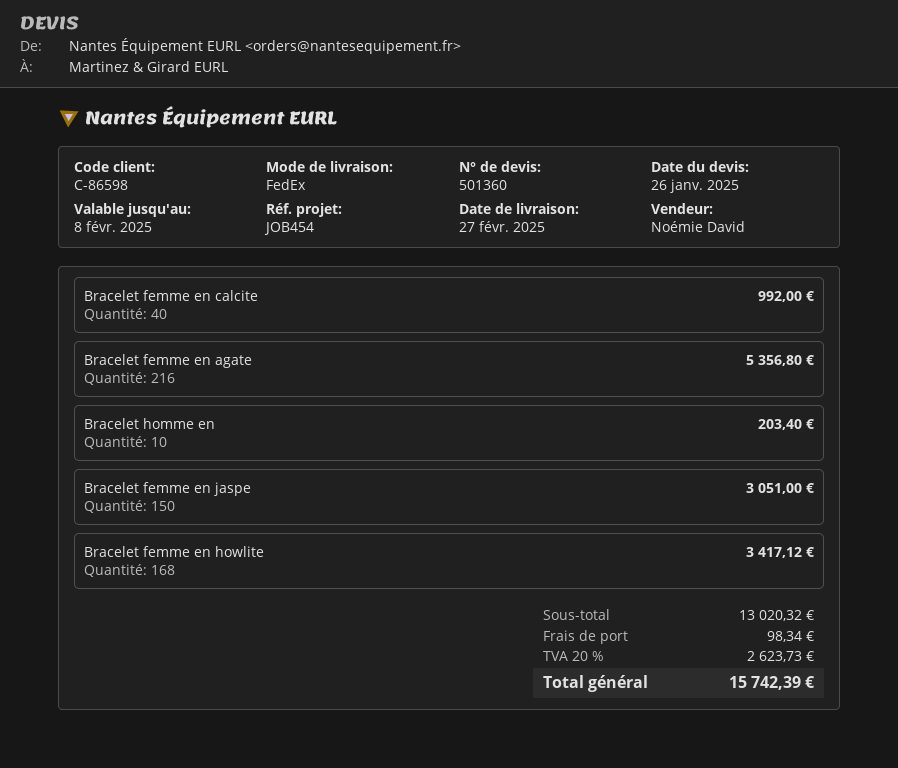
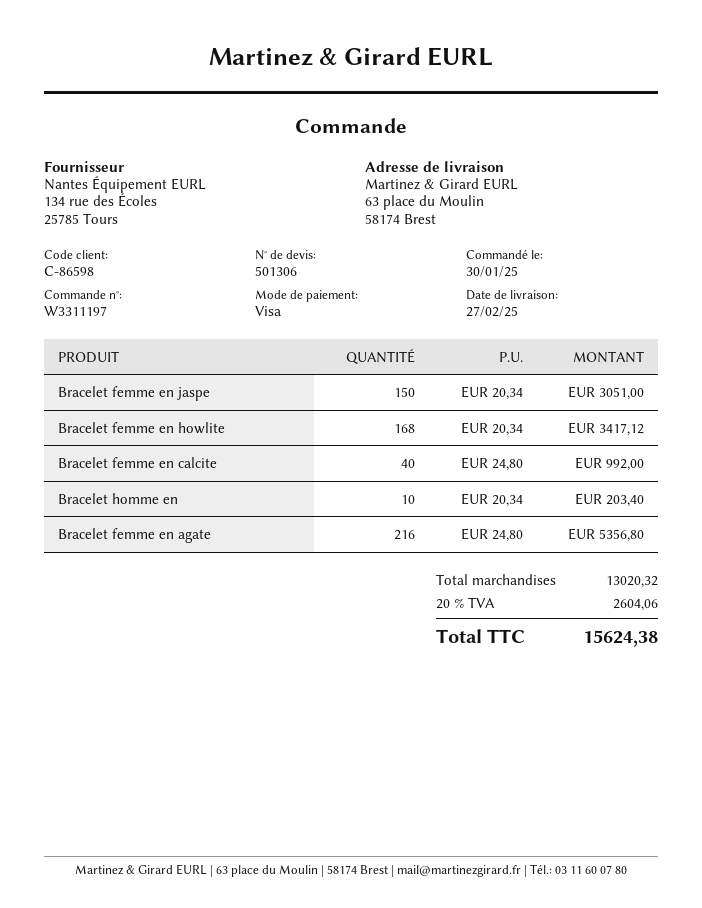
quote number: 501360 -> 501306
shipping: 98.34 -> none
tax: 20% = 2623.73 -> 20% = 2604.06
total: 15742.39 -> 15624.38

